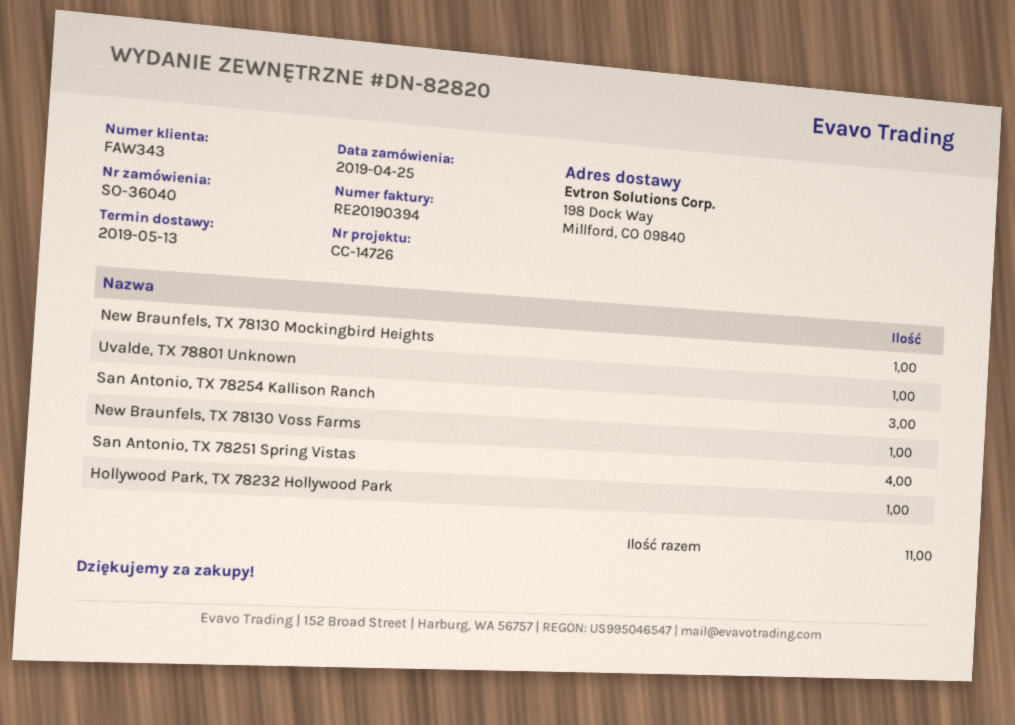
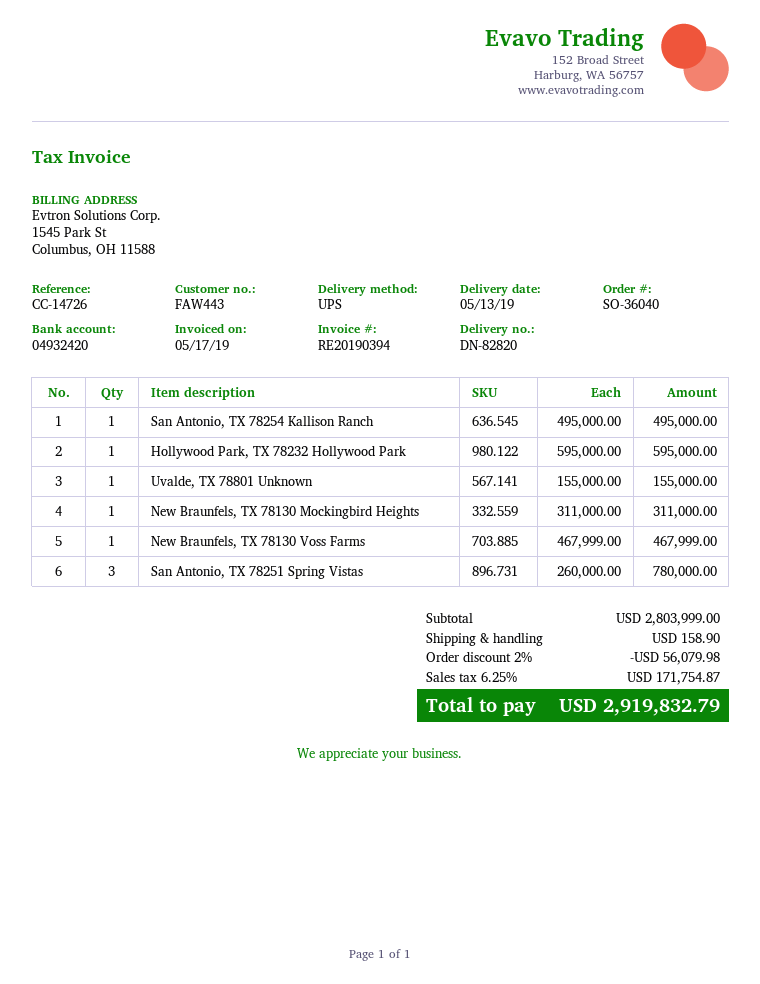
customer number: FAW343 -> FAW443
San Antonio, TX 78254 Kallison Ranch: 3 -> 1
San Antonio, TX 78251 Spring Vistas: 4 -> 3

